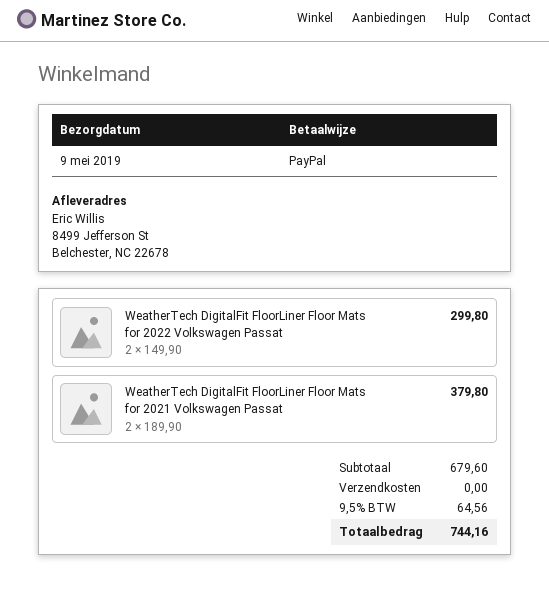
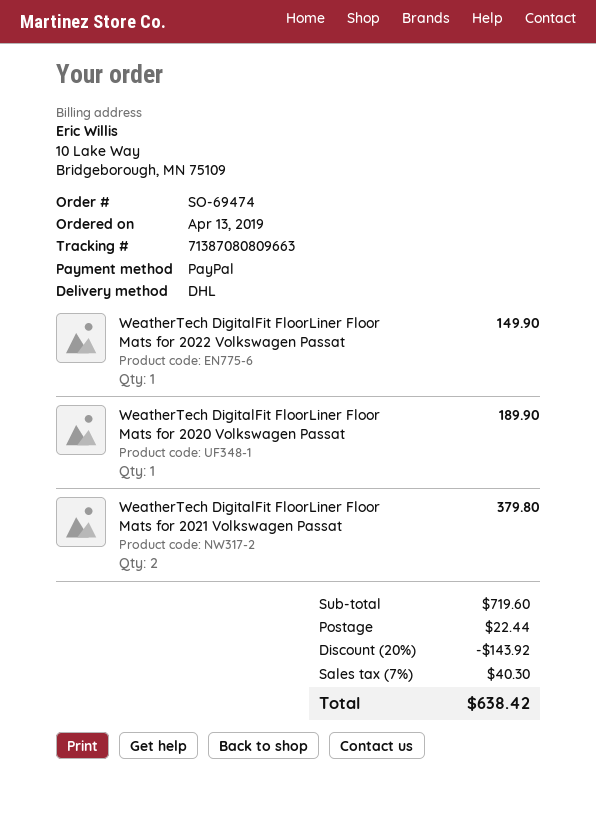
WeatherTech DigitalFit FloorLiner Floor Mats for 2022 Volkswagen Passat: 2 for 299.80 -> 1 for 149.90
WeatherTech DigitalFit FloorLiner Floor Mats for 2020 Volkswagen Passat: none -> 1 for 189.90
subtotal: 679.60 -> 719.60
discount: none -> 20% = 143.92
shipping: 0.00 -> 22.44
tax: 9.5% = 64.56 -> 7% = 40.30
total: 744.16 -> 638.42

